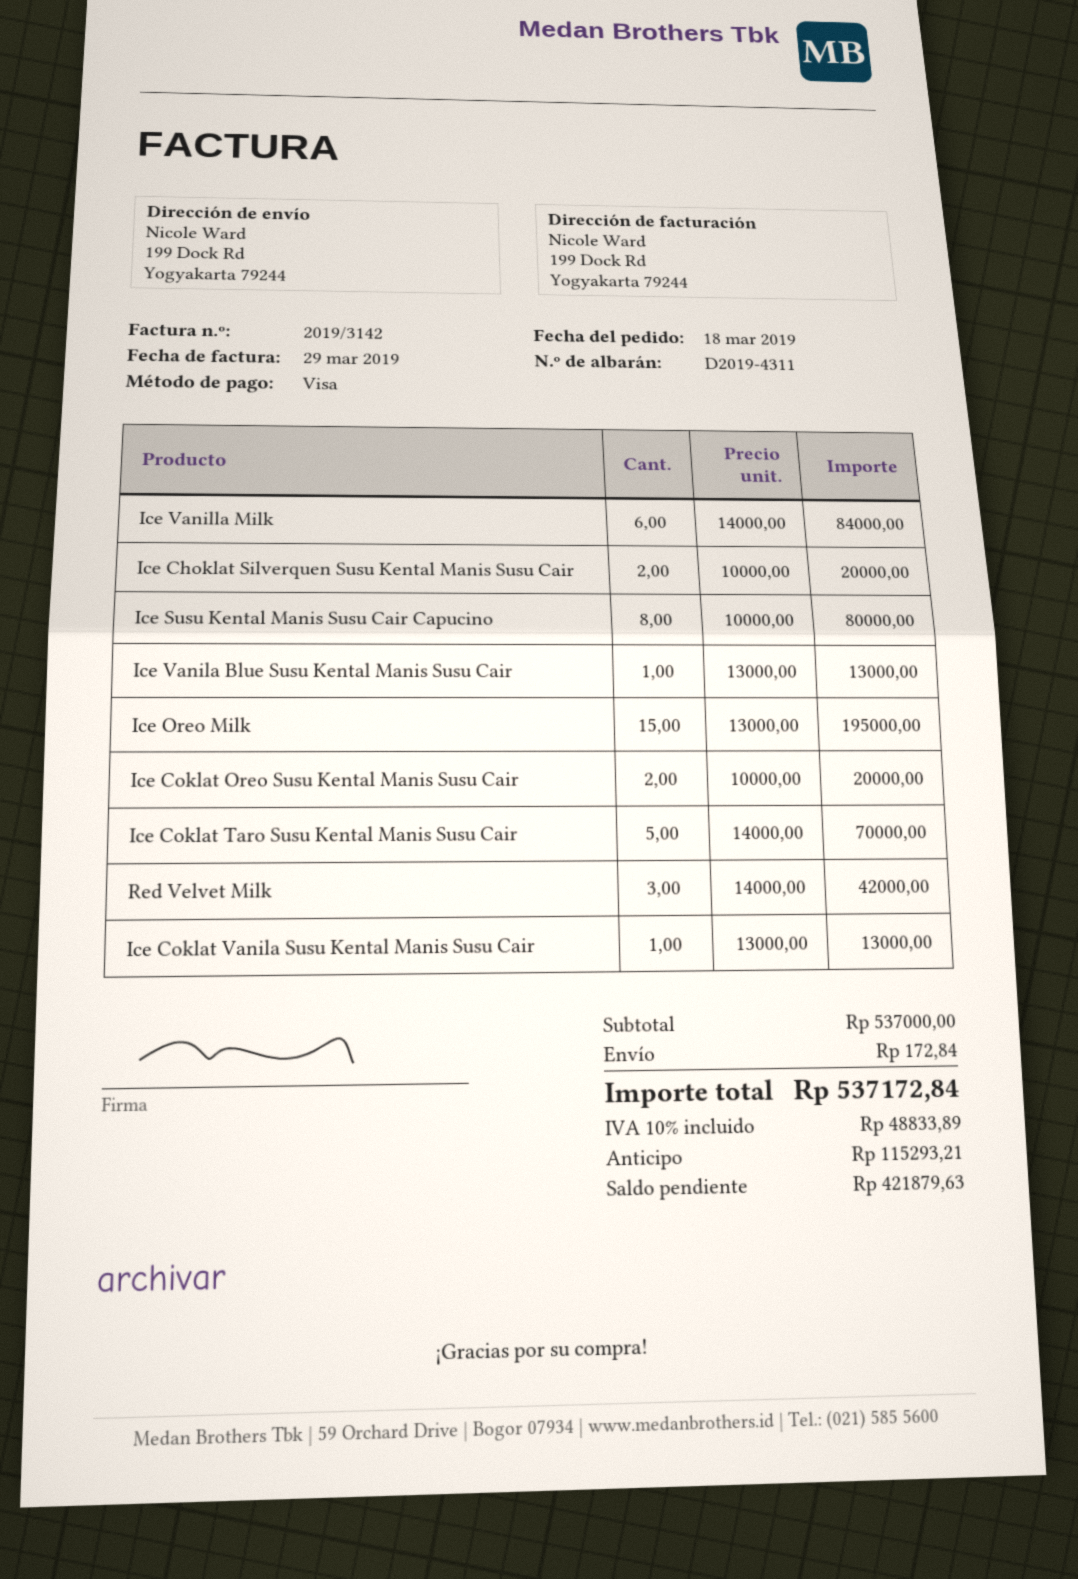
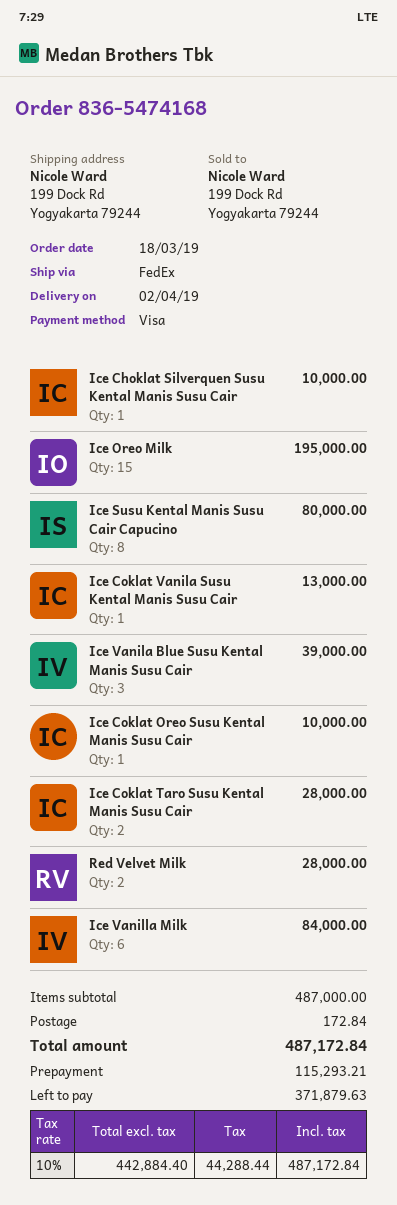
Ice Choklat Silverquen Susu Kental Manis Susu Cair: 2 for 20000.00 -> 1 for 10000.00
Ice Vanila Blue Susu Kental Manis Susu Cair: 1 for 13000.00 -> 3 for 39000.00
Ice Coklat Oreo Susu Kental Manis Susu Cair: 2 for 20000.00 -> 1 for 10000.00
Ice Coklat Taro Susu Kental Manis Susu Cair: 5 for 70000.00 -> 2 for 28000.00
Red Velvet Milk: 3 for 42000.00 -> 2 for 28000.00
subtotal: 537000.00 -> 487000.00
tax: 10% = 48833.89 -> 10% = 44288.44
total: 537172.84 -> 487172.84
balance: 421879.63 -> 371879.63

